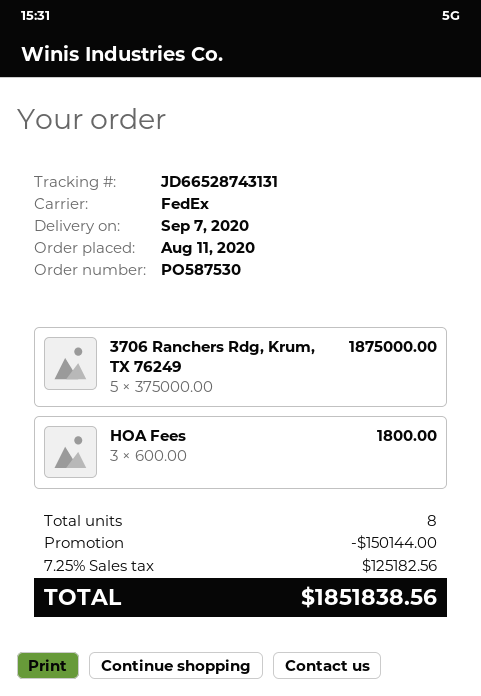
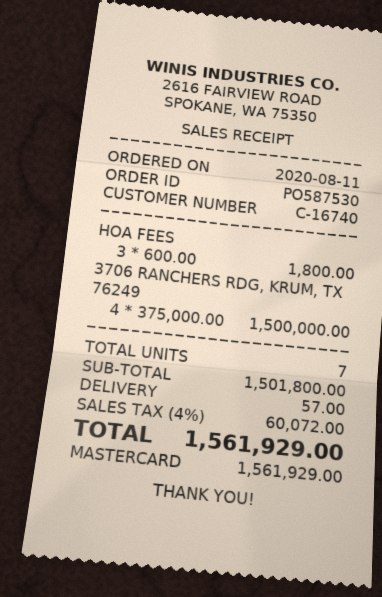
3706 Ranchers Rdg, Krum, TX 76249: 5 x 375000.00 = 1875000.00 -> 4 x 375000.00 = 1500000.00
total quantity: 8 -> 7
discount: 150144.00 -> none
shipping: none -> 57.00
tax: 7.25% = 125182.56 -> 4% = 60072.00
total: 1851838.56 -> 1561929.00

